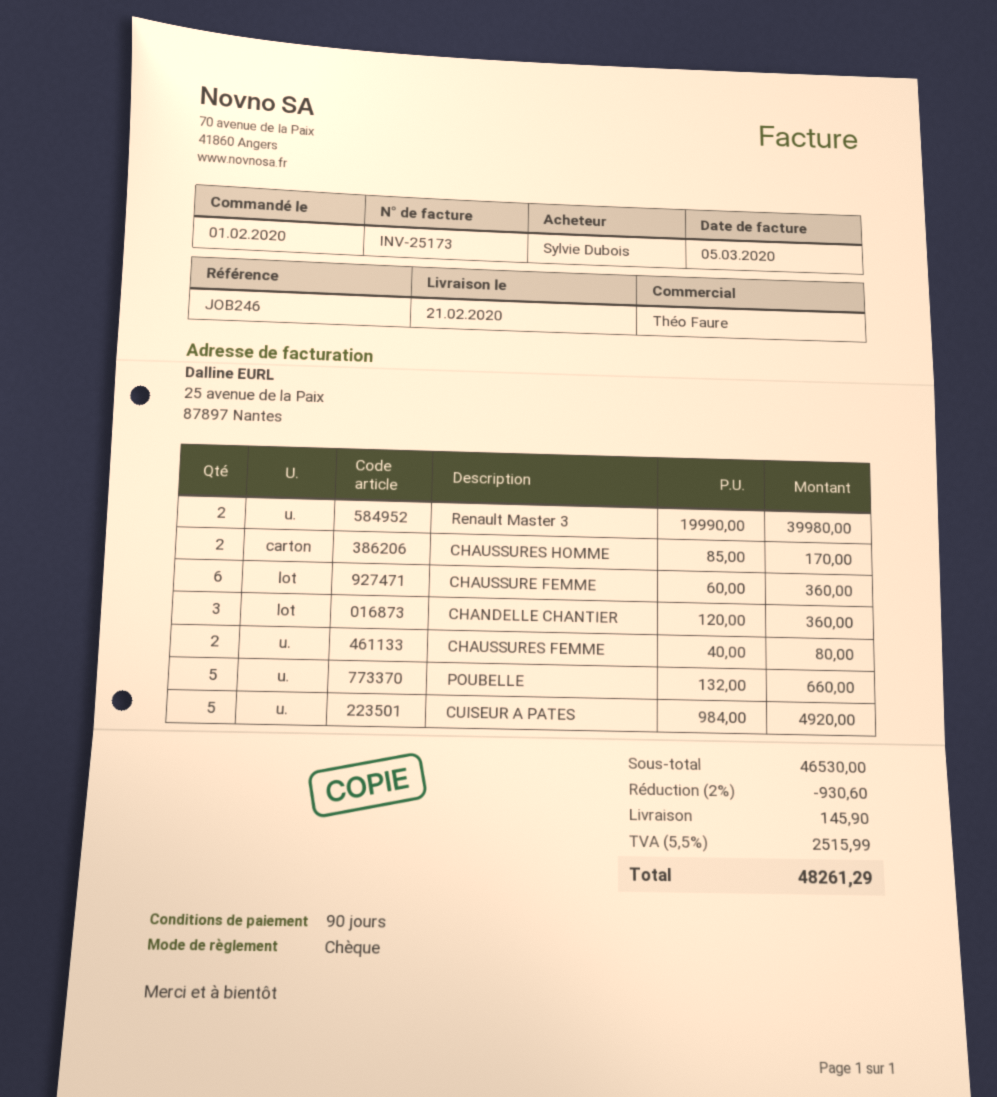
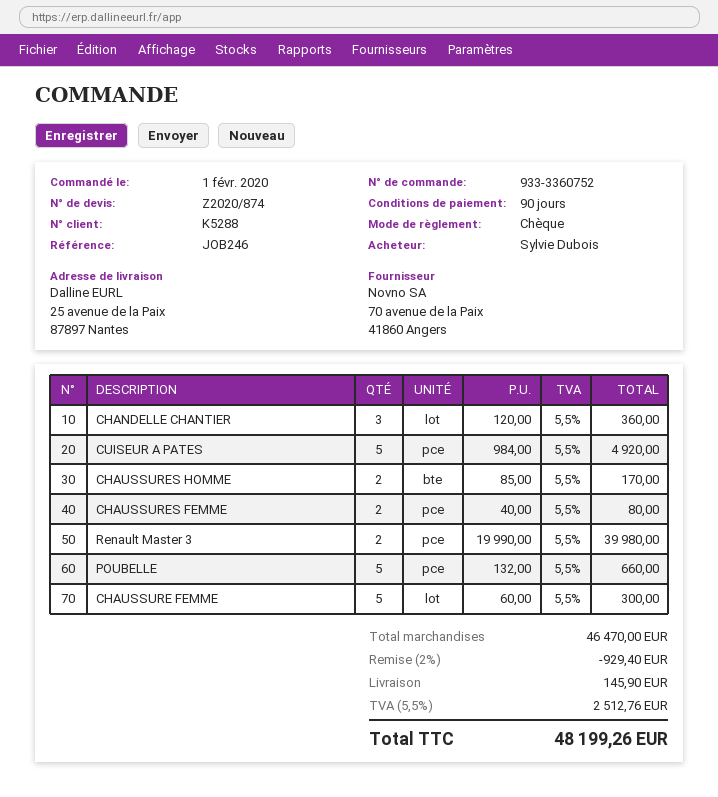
CHAUSSURE FEMME: 6 x 60.00 = 360.00 -> 5 x 60.00 = 300.00
subtotal: 46530.00 -> 46470.00
discount: 2% = 930.60 -> 2% = 929.40
tax: 5.5% = 2515.99 -> 5.5% = 2512.76
total: 48261.29 -> 48199.26

